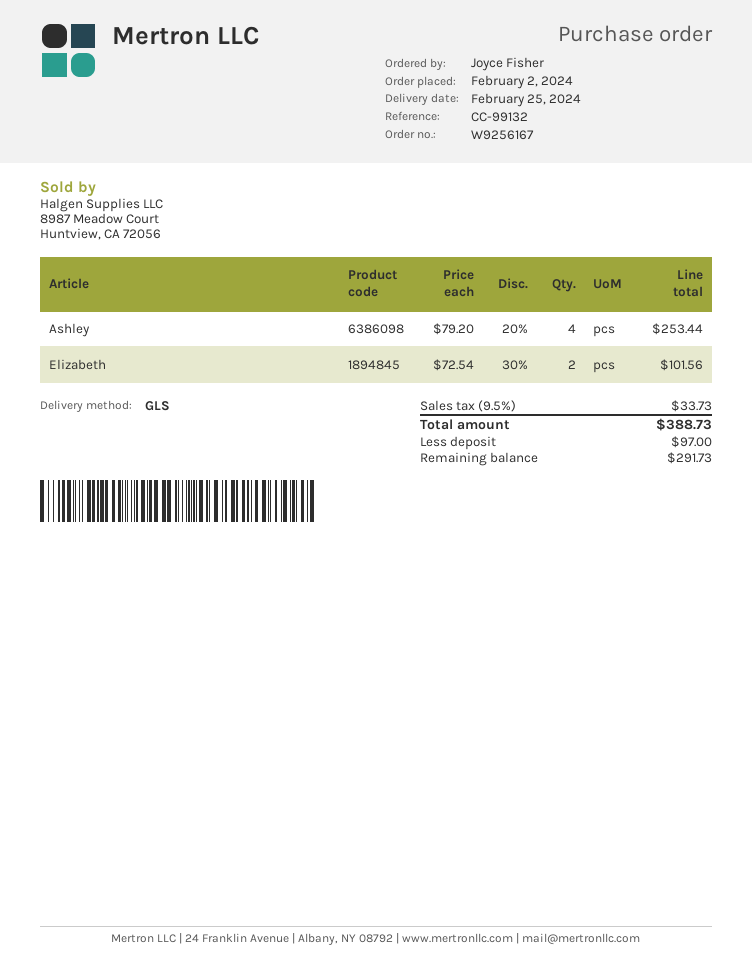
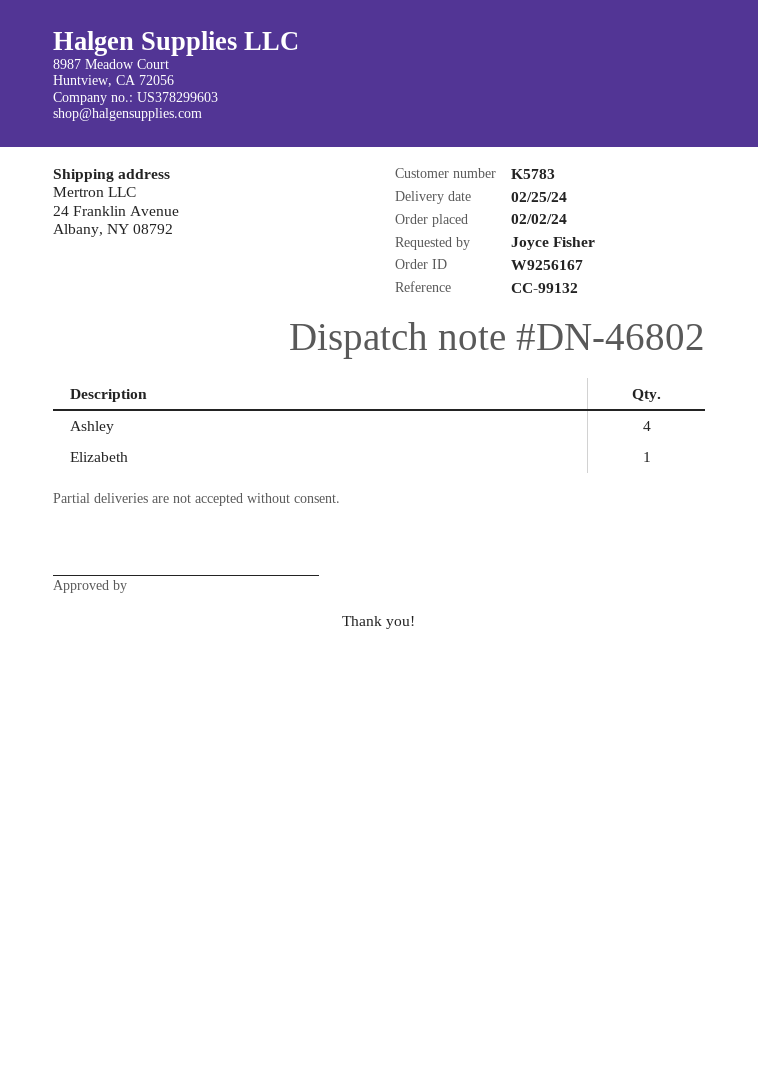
Elizabeth: 2 -> 1

